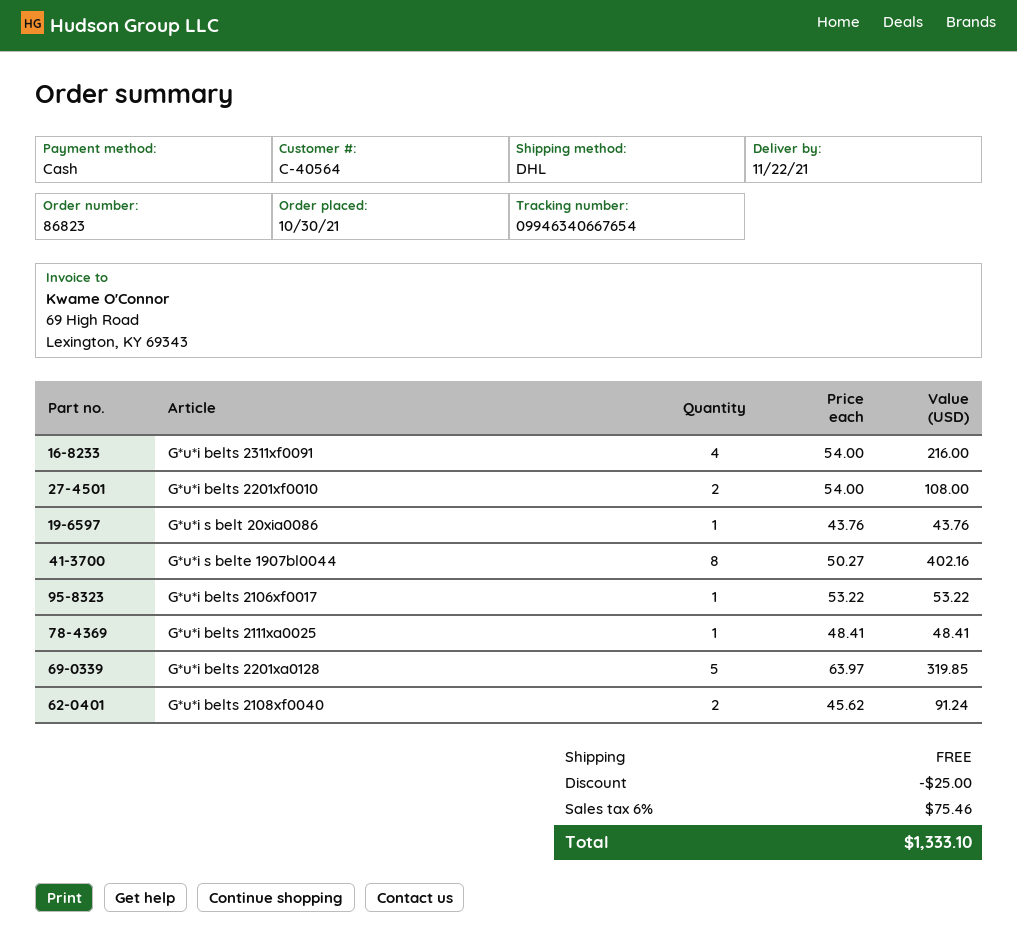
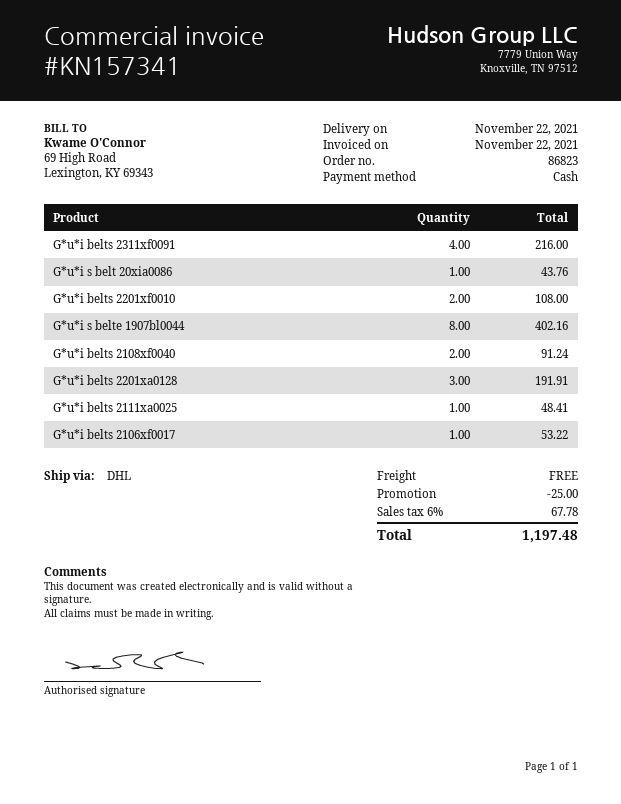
G*u*i belts 2201xa0128: 5 for 319.85 -> 3 for 191.91
tax: 6% = 75.46 -> 6% = 67.78
total: 1333.10 -> 1197.48

